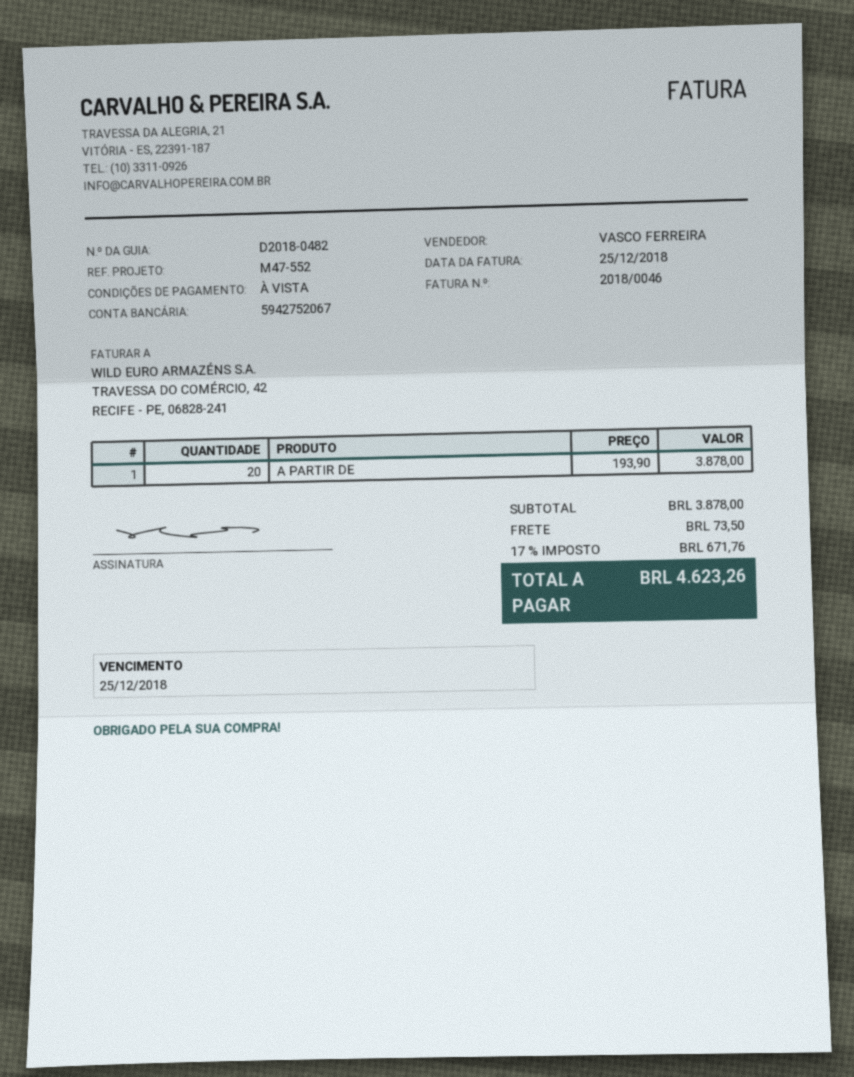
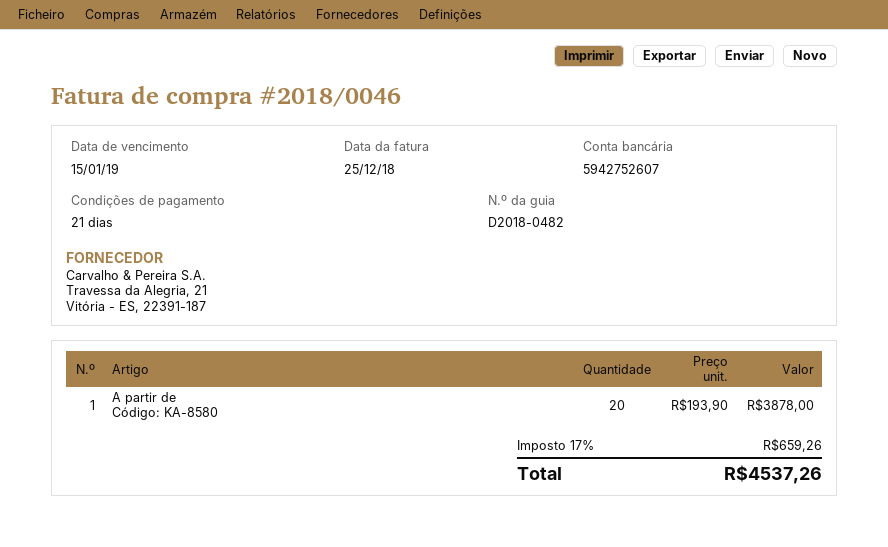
payment terms: on receipt -> 21 days
due date: 2018-12-25 -> 2019-01-15
bank account: 5942752067 -> 5942752607
shipping: 73.50 -> none
tax: 17% = 671.76 -> 17% = 659.26
total: 4623.26 -> 4537.26

